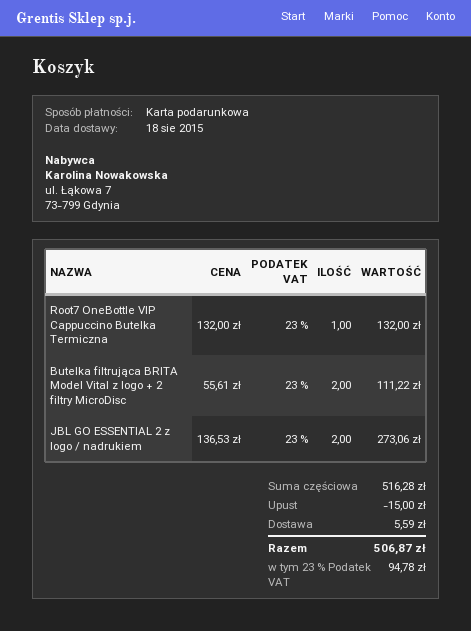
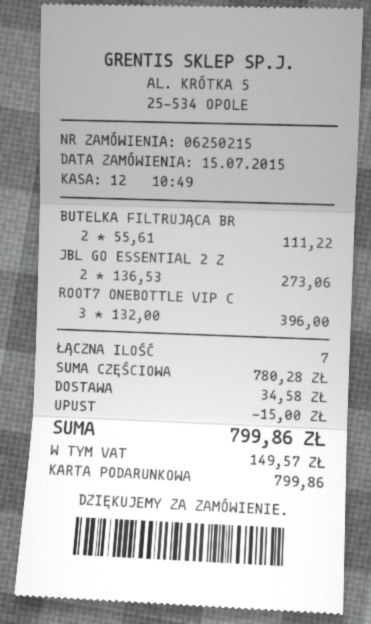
Root7 OneBottle VIP Cappuccino Butelka Termiczna: 1 x 132.00 = 132.00 -> 3 x 132.00 = 396.00
subtotal: 516.28 -> 780.28
shipping: 5.59 -> 34.58
tax: 94.78 -> 149.57
total: 506.87 -> 799.86

